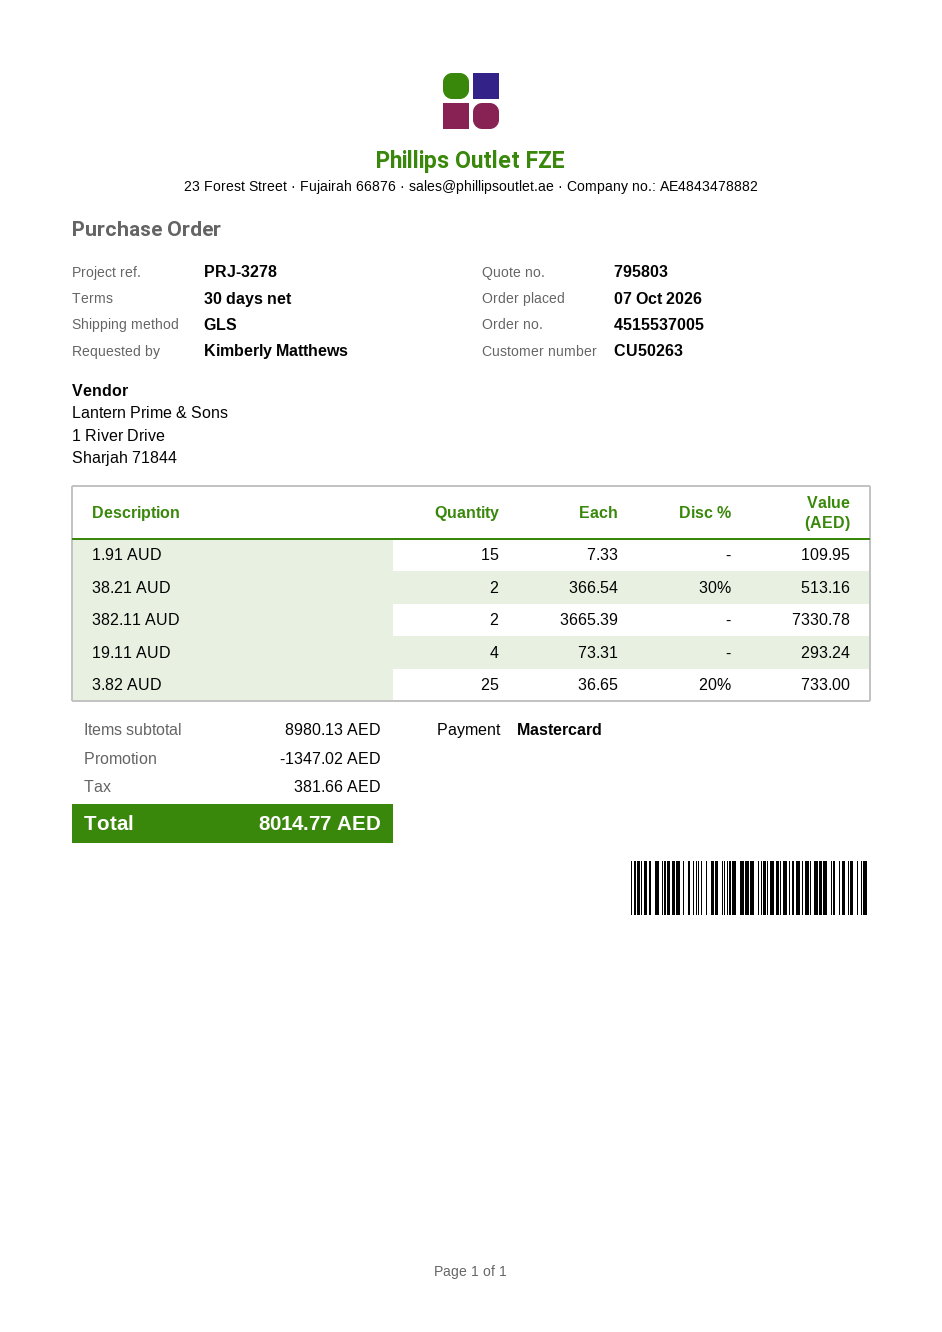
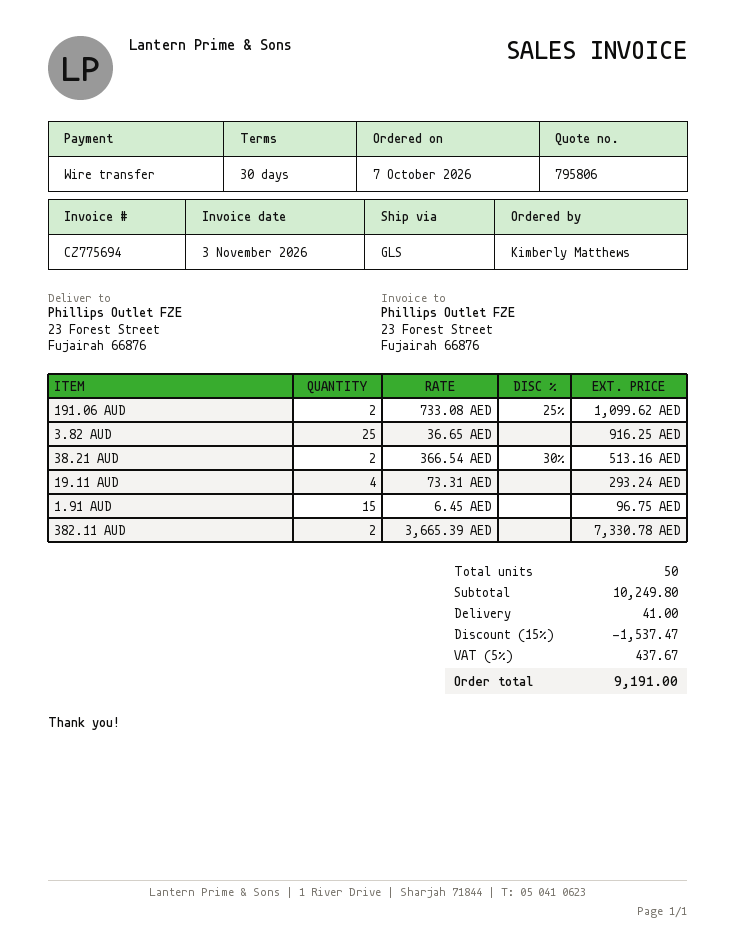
quote number: 795803 -> 795806
payment method: Mastercard -> bank transfer
1.91 AUD: 15 x 7.33 = 109.95 -> 15 x 6.45 = 96.75
3.82 AUD: 25 x 36.65 - 20% = 733.00 -> 25 x 36.65 = 916.25
191.06 AUD: none -> 2 x 733.08 - 25% = 1099.62
subtotal: 8980.13 -> 10249.80
discount: 1347.02 -> 1537.47
shipping: none -> 41.00
tax: 381.66 -> 437.67
total: 8014.77 -> 9191.00

